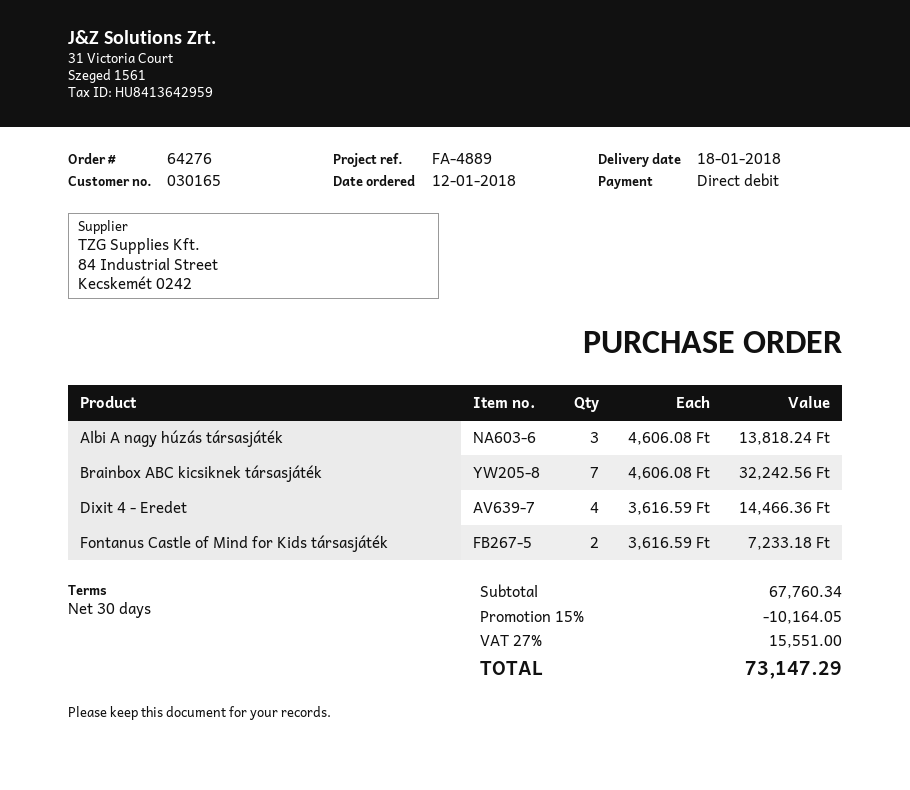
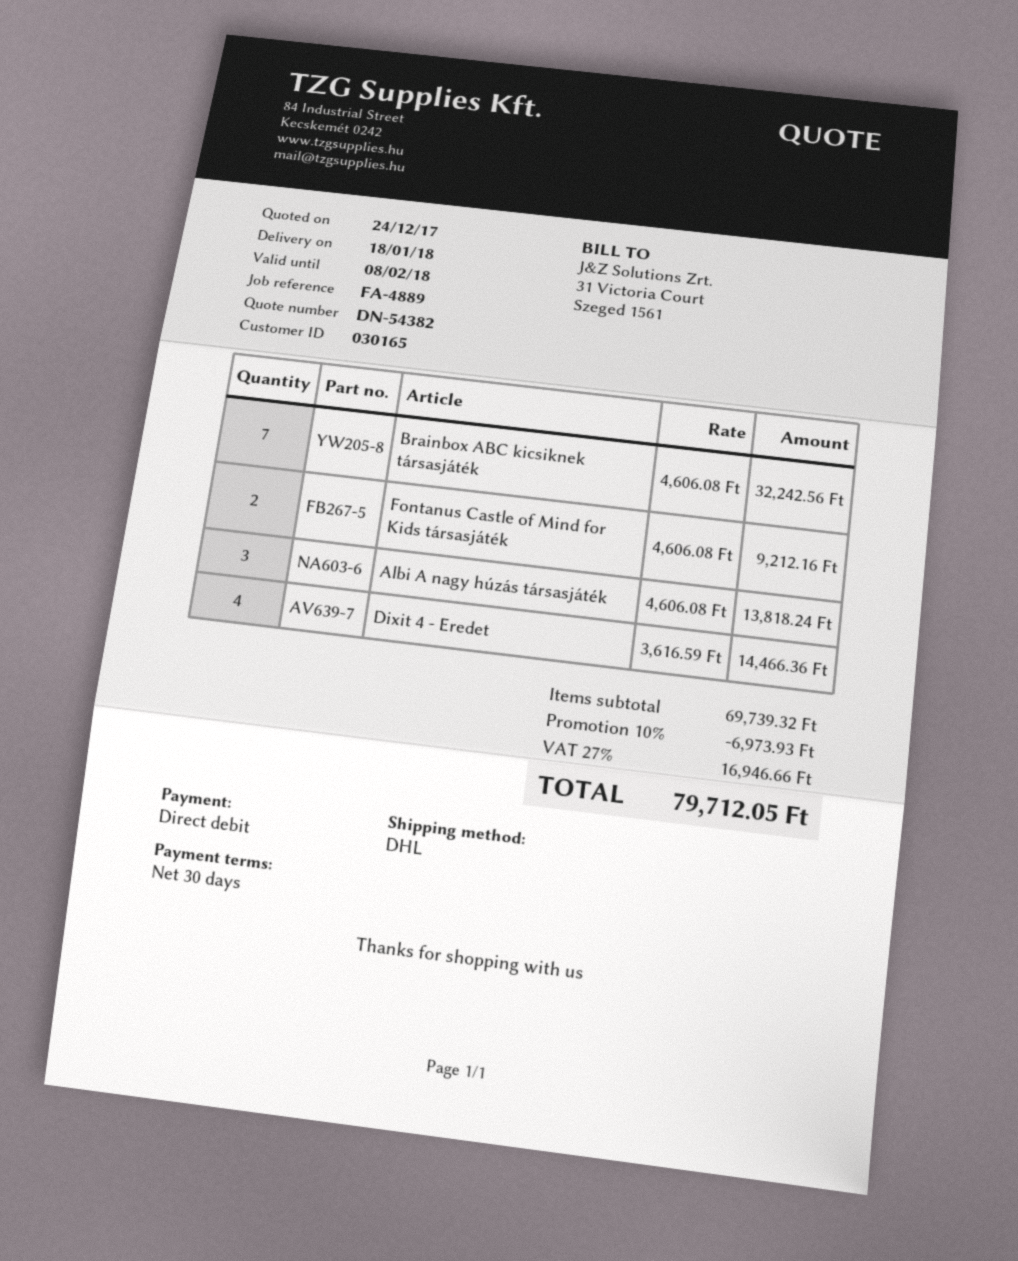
Fontanus Castle of Mind for Kids társasjáték: 2 x 3616.59 = 7233.18 -> 2 x 4606.08 = 9212.16
subtotal: 67760.34 -> 69739.32
discount: 15% = 10164.05 -> 10% = 6973.93
tax: 27% = 15551.00 -> 27% = 16946.66
total: 73147.29 -> 79712.05

